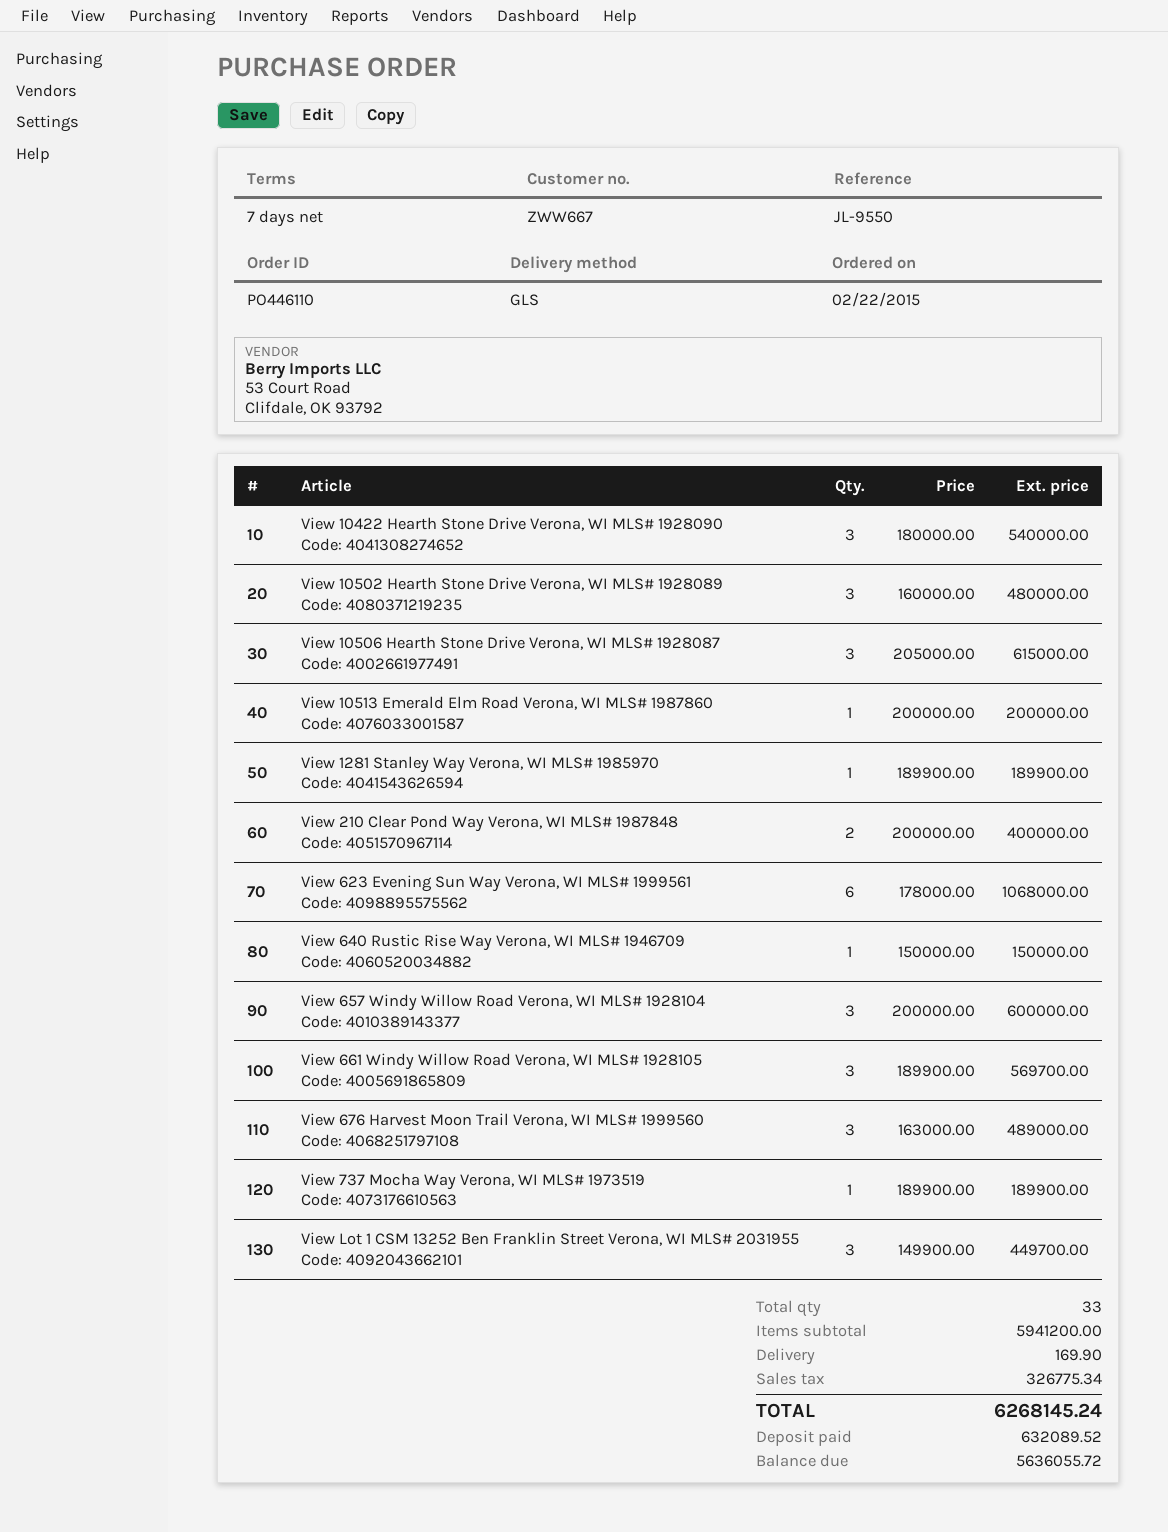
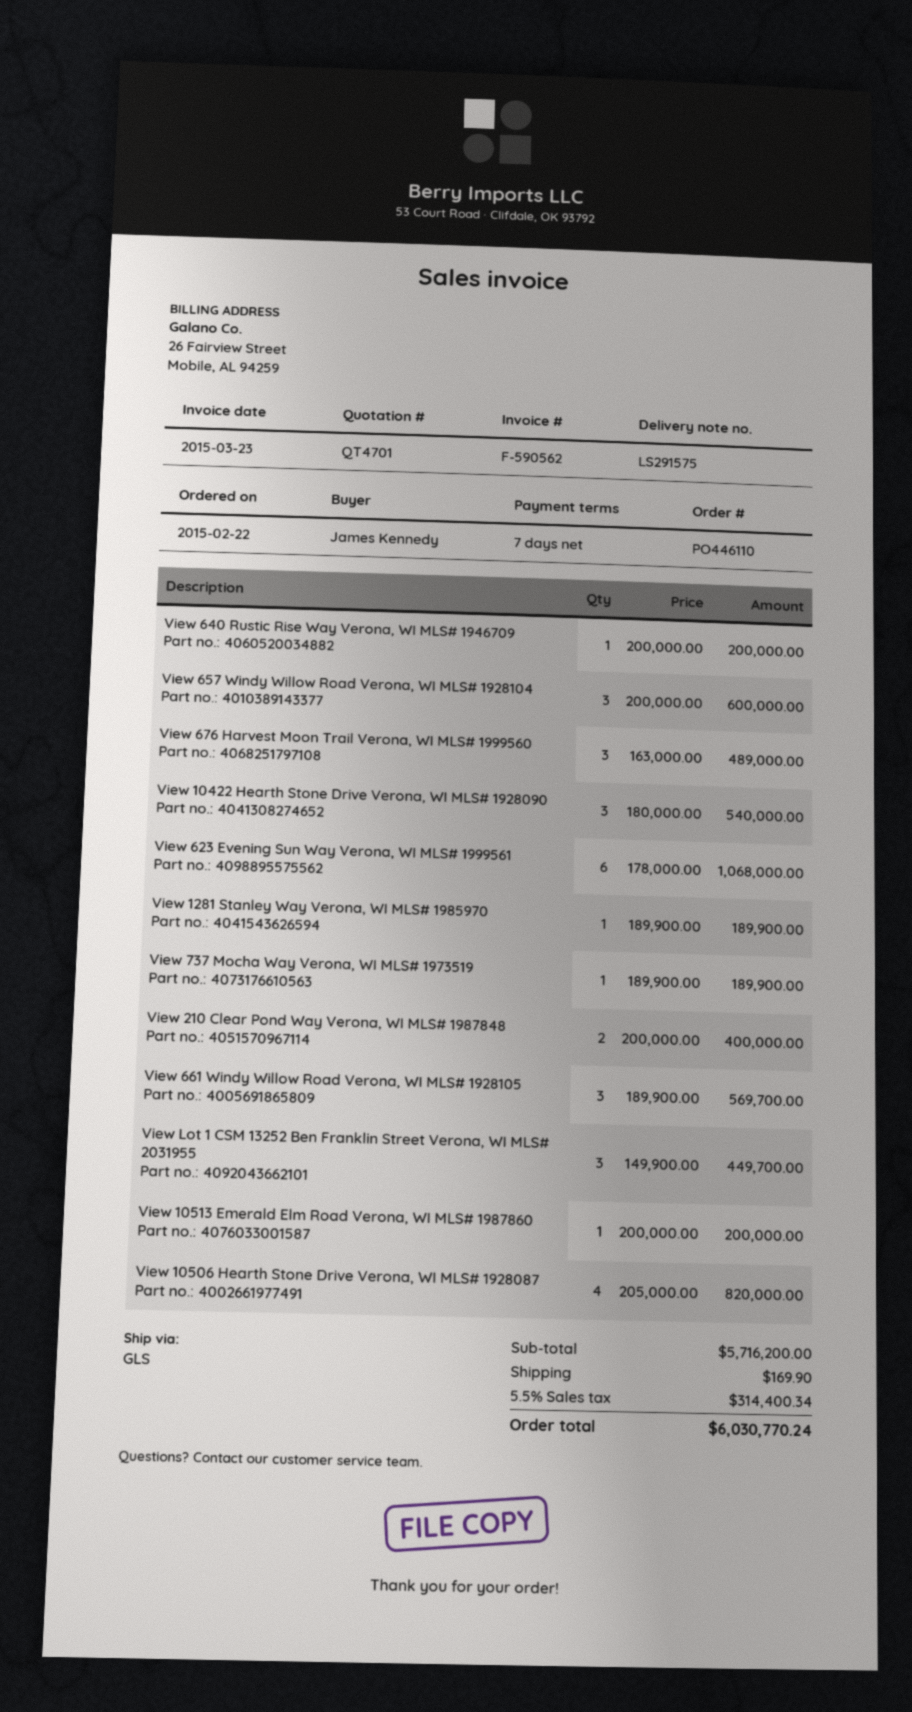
View 10502 Hearth Stone Drive Verona, WI MLS# 1928089: 3 x 160000.00 = 480000.00 -> none
View 10506 Hearth Stone Drive Verona, WI MLS# 1928087: 3 x 205000.00 = 615000.00 -> 4 x 205000.00 = 820000.00
View 640 Rustic Rise Way Verona, WI MLS# 1946709: 1 x 150000.00 = 150000.00 -> 1 x 200000.00 = 200000.00
subtotal: 5941200.00 -> 5716200.00
tax: 326775.34 -> 314400.34
total: 6268145.24 -> 6030770.24

